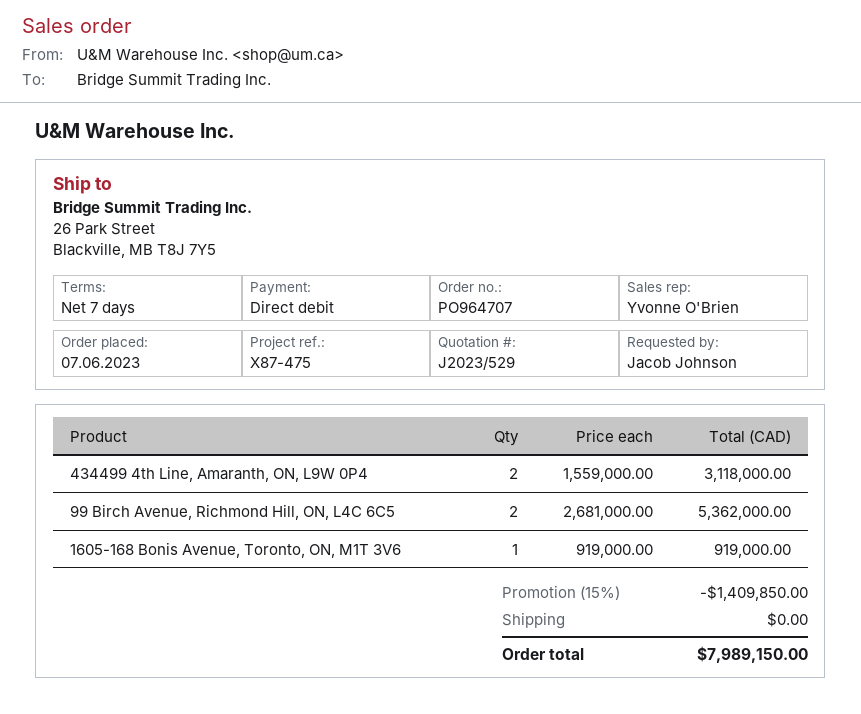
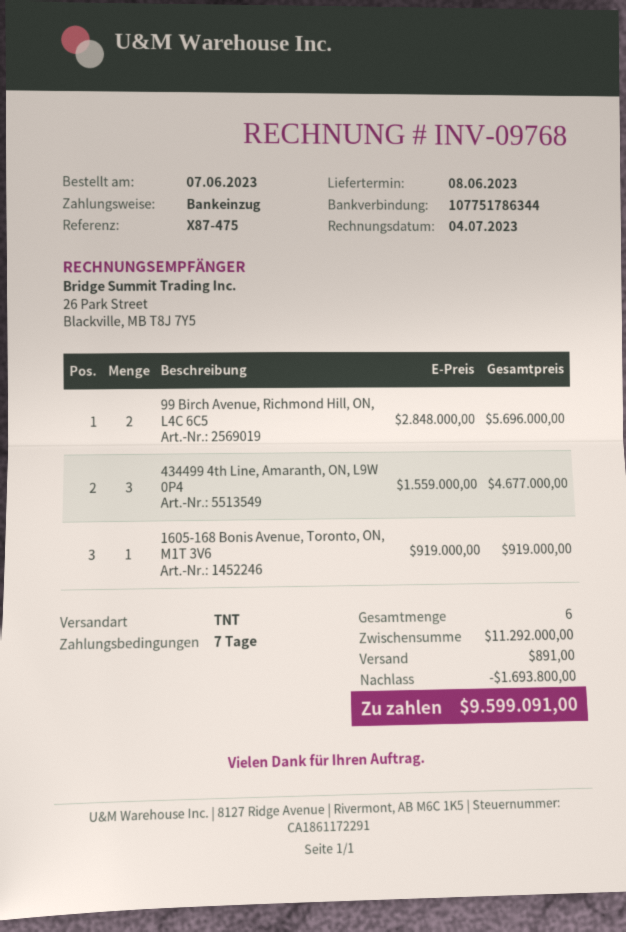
434499 4th Line, Amaranth, ON, L9W 0P4: 2 x 1559000.00 = 3118000.00 -> 3 x 1559000.00 = 4677000.00
99 Birch Avenue, Richmond Hill, ON, L4C 6C5: 2 x 2681000.00 = 5362000.00 -> 2 x 2848000.00 = 5696000.00
discount: 1409850.00 -> 1693800.00
shipping: 0.00 -> 891.00
total: 7989150.00 -> 9599091.00

